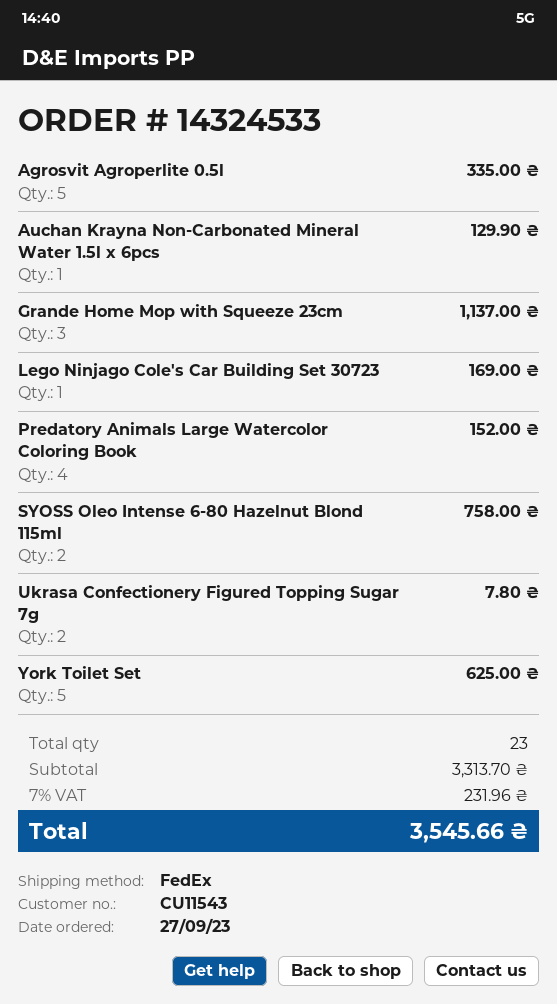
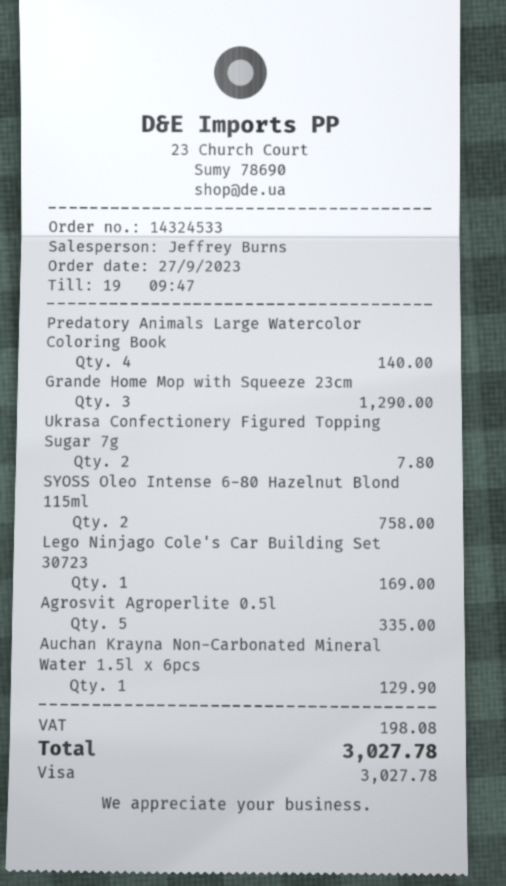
Grande Home Mop with Squeeze 23cm: 3 for 1137.00 -> 3 for 1290.00
Predatory Animals Large Watercolor Coloring Book: 4 for 152.00 -> 4 for 140.00
York Toilet Set: 5 for 625.00 -> none
tax: 231.96 -> 198.08
total: 3545.66 -> 3027.78

